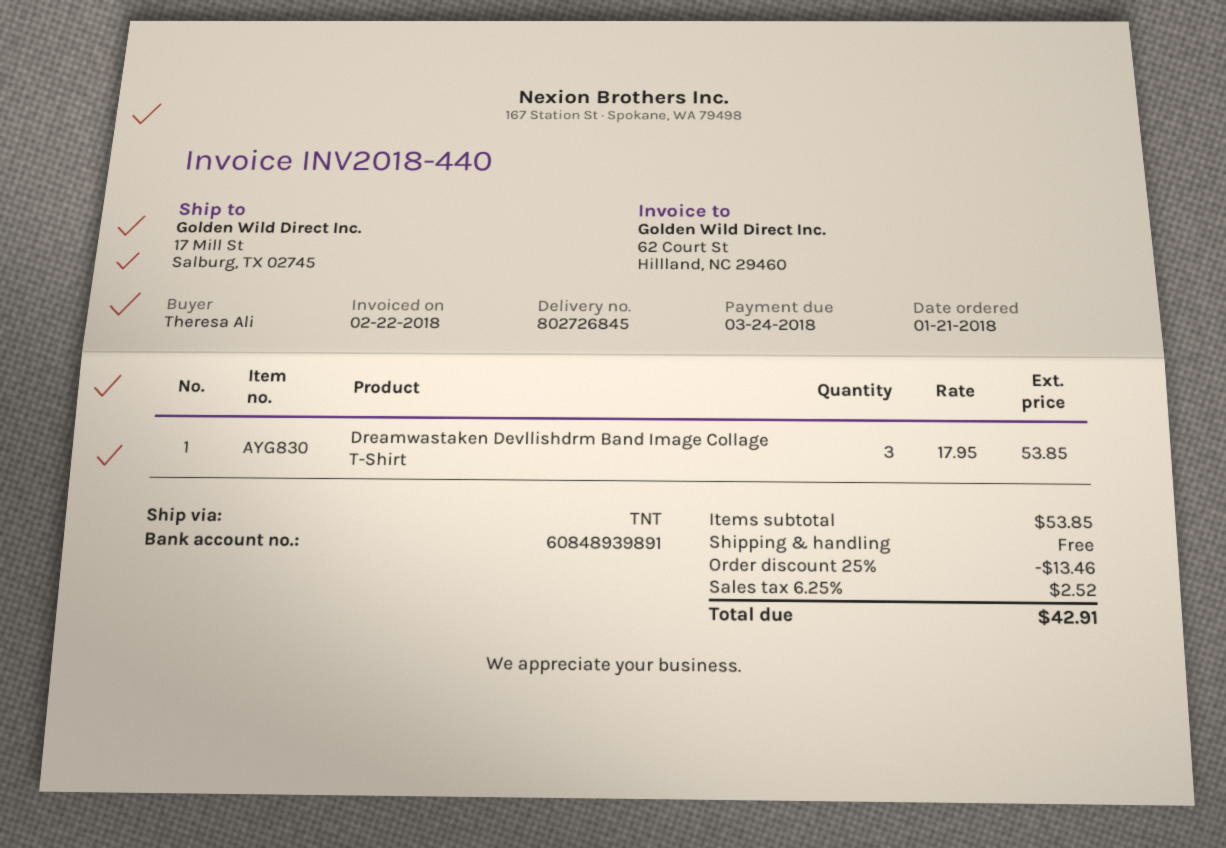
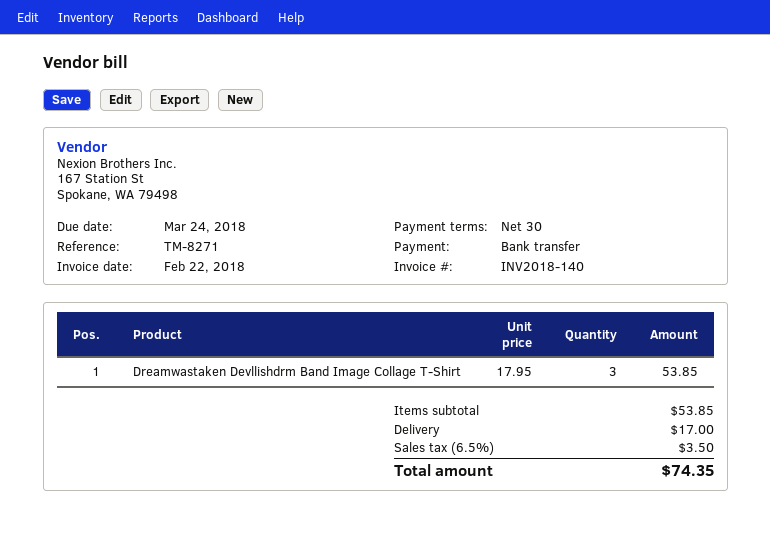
invoice number: INV2018-440 -> INV2018-140
discount: 25% = 13.46 -> none
shipping: 0.00 -> 17.00
tax: 6.25% = 2.52 -> 6.5% = 3.50
total: 42.91 -> 74.35

